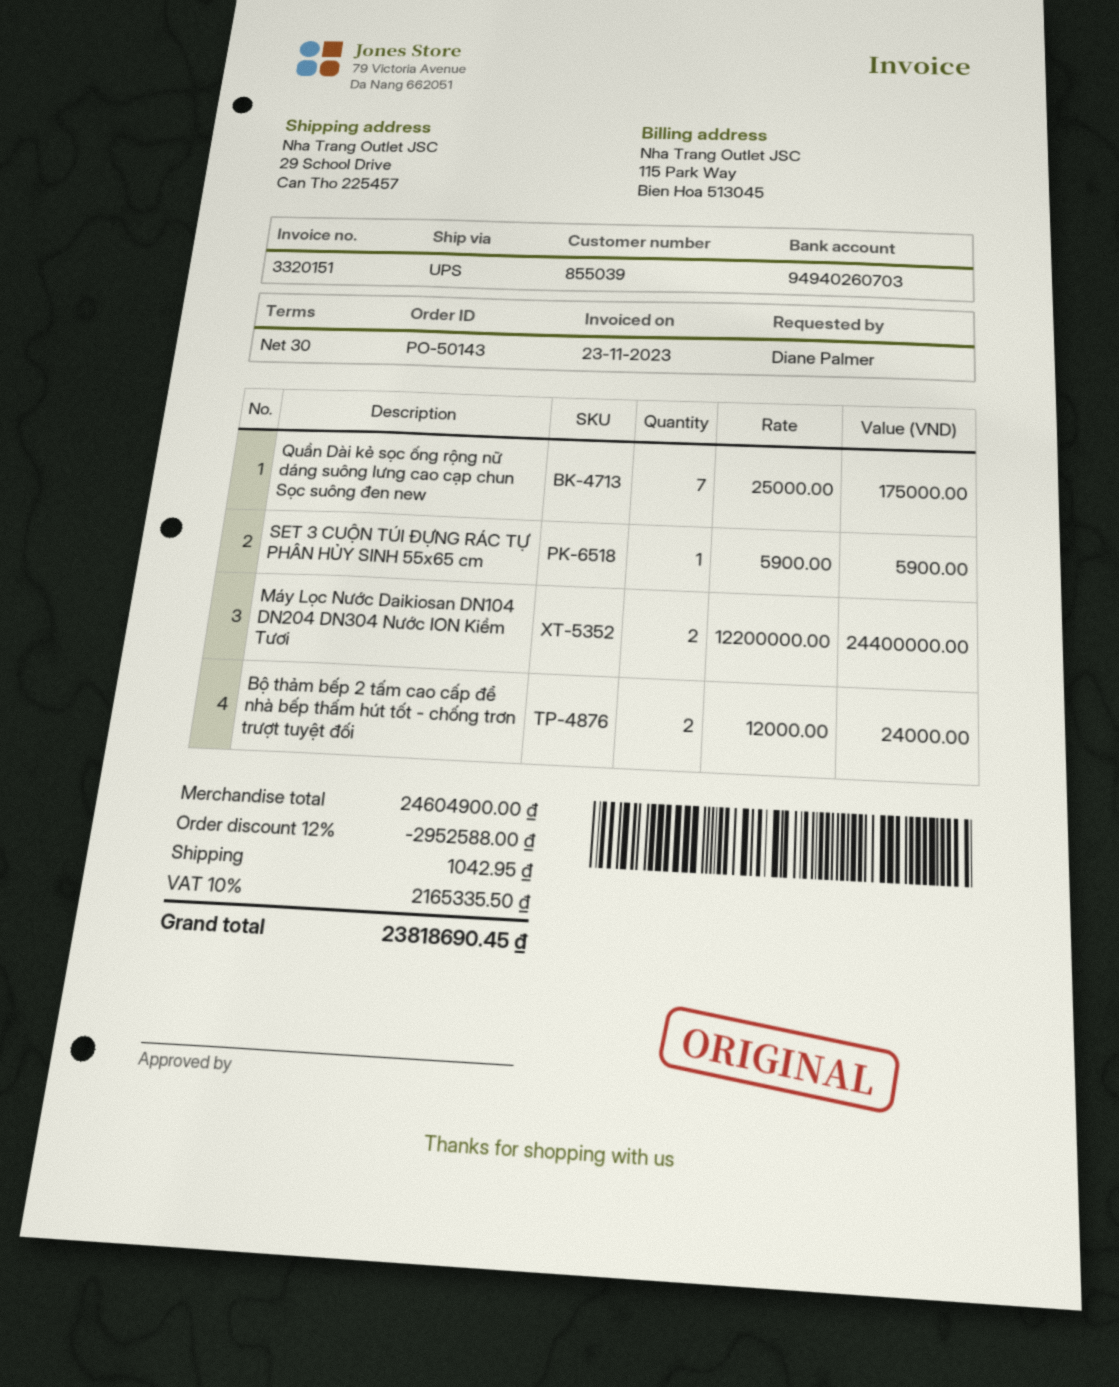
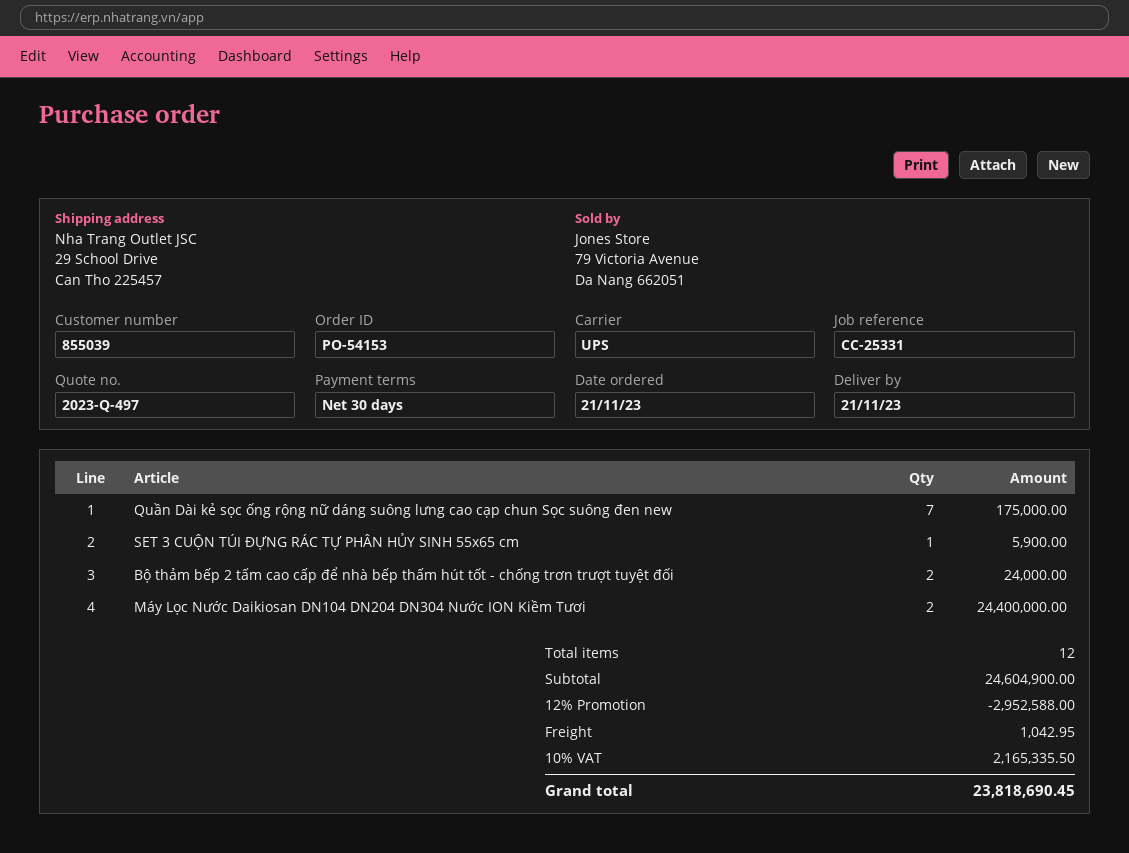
order number: PO-50143 -> PO-54153

